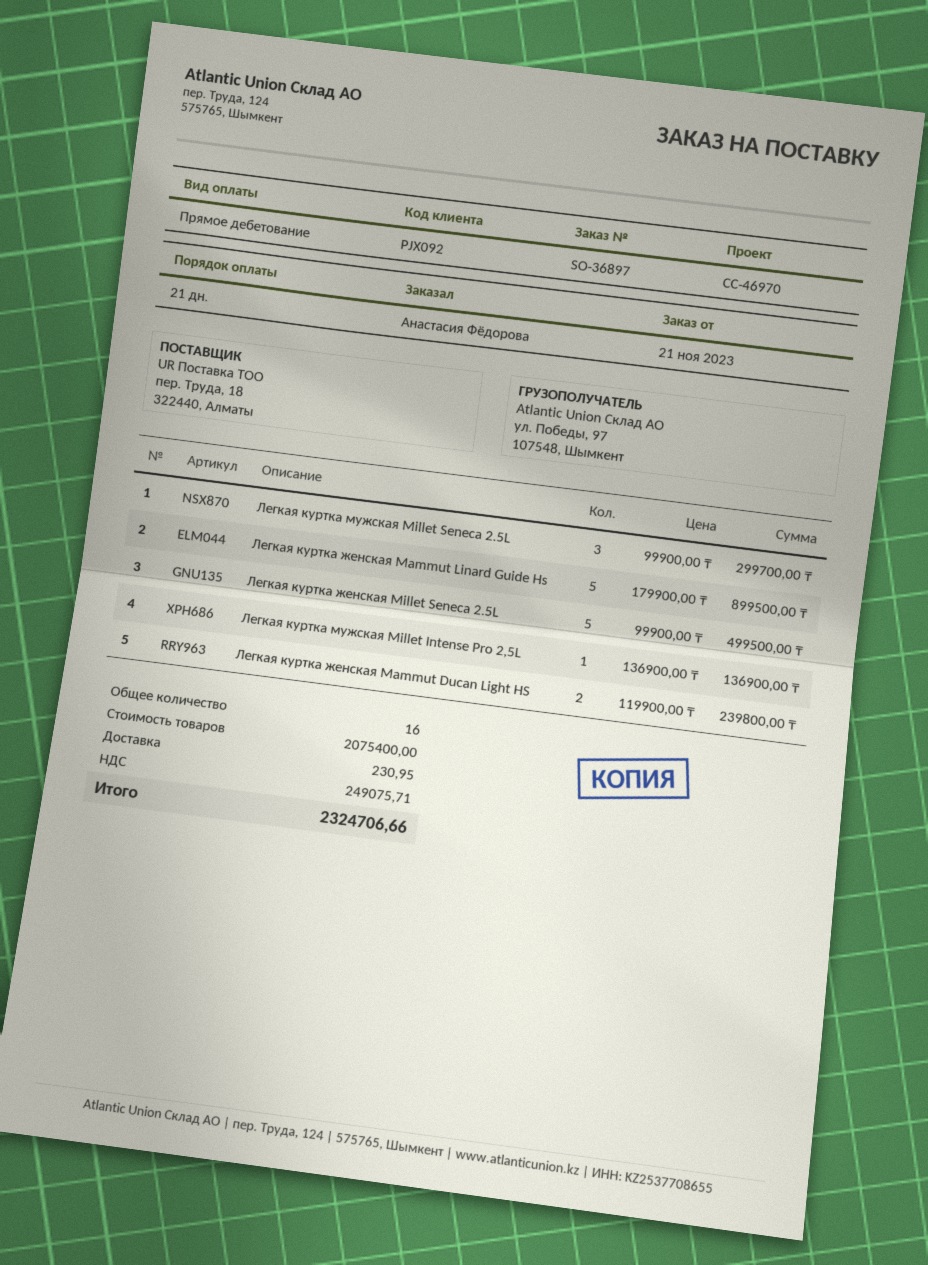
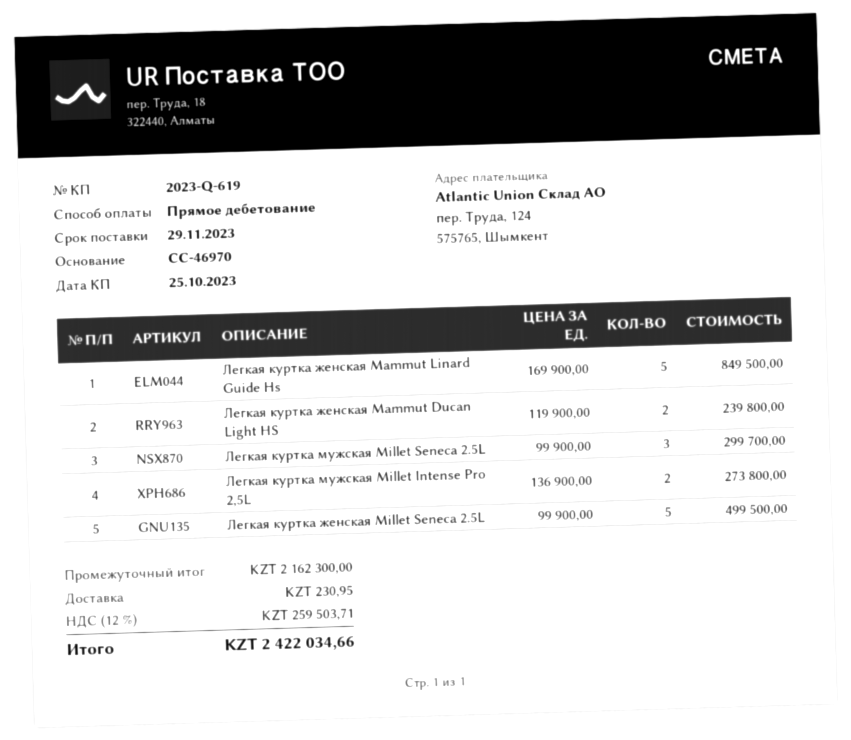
Легкая куртка женская Mammut Linard Guide Hs: 5 x 179900.00 = 899500.00 -> 5 x 169900.00 = 849500.00
Легкая куртка мужская Millet Intense Pro 2,5L: 1 x 136900.00 = 136900.00 -> 2 x 136900.00 = 273800.00
subtotal: 2075400.00 -> 2162300.00
tax: 249075.71 -> 259503.71
total: 2324706.66 -> 2422034.66

